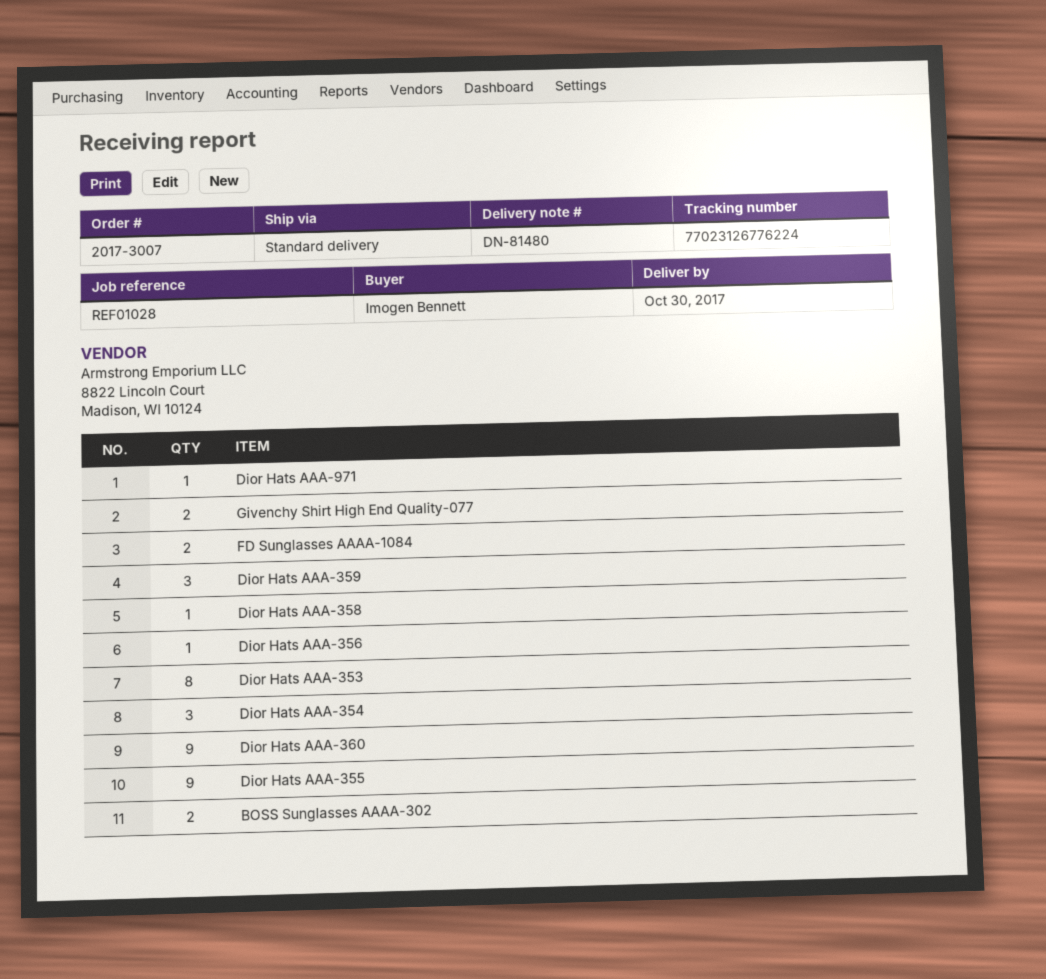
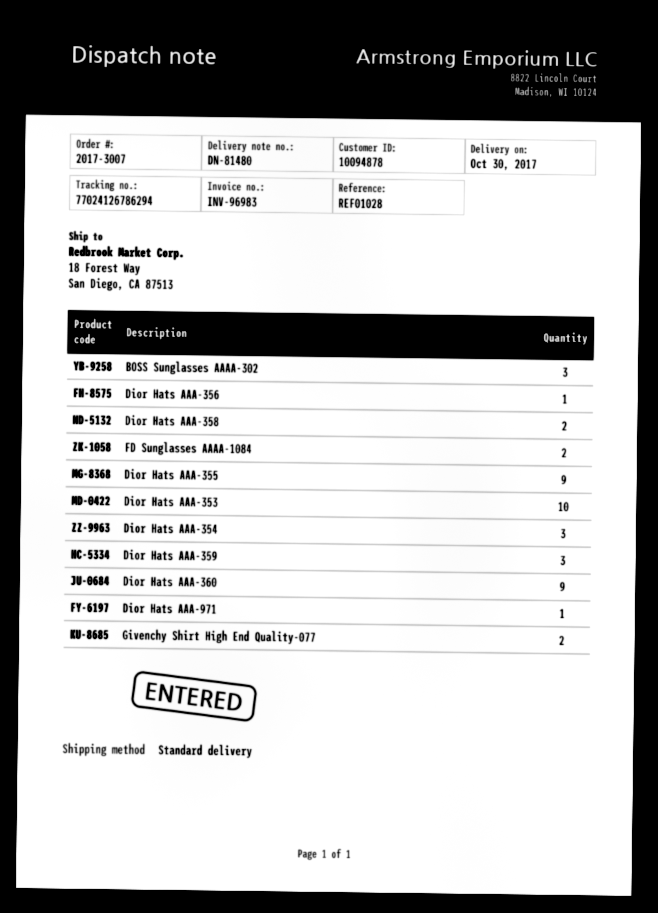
tracking number: 77023126776224 -> 77024126786294
Dior Hats AAA-358: 1 -> 2
Dior Hats AAA-353: 8 -> 10
BOSS Sunglasses AAAA-302: 2 -> 3

